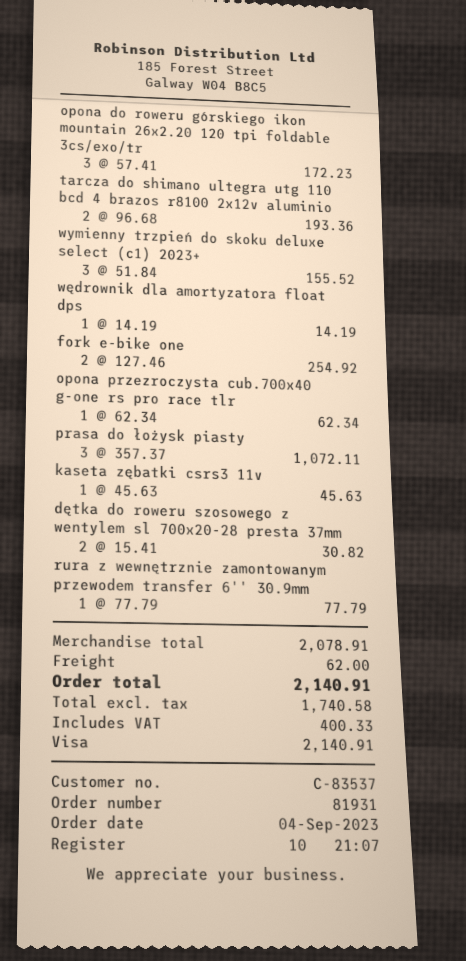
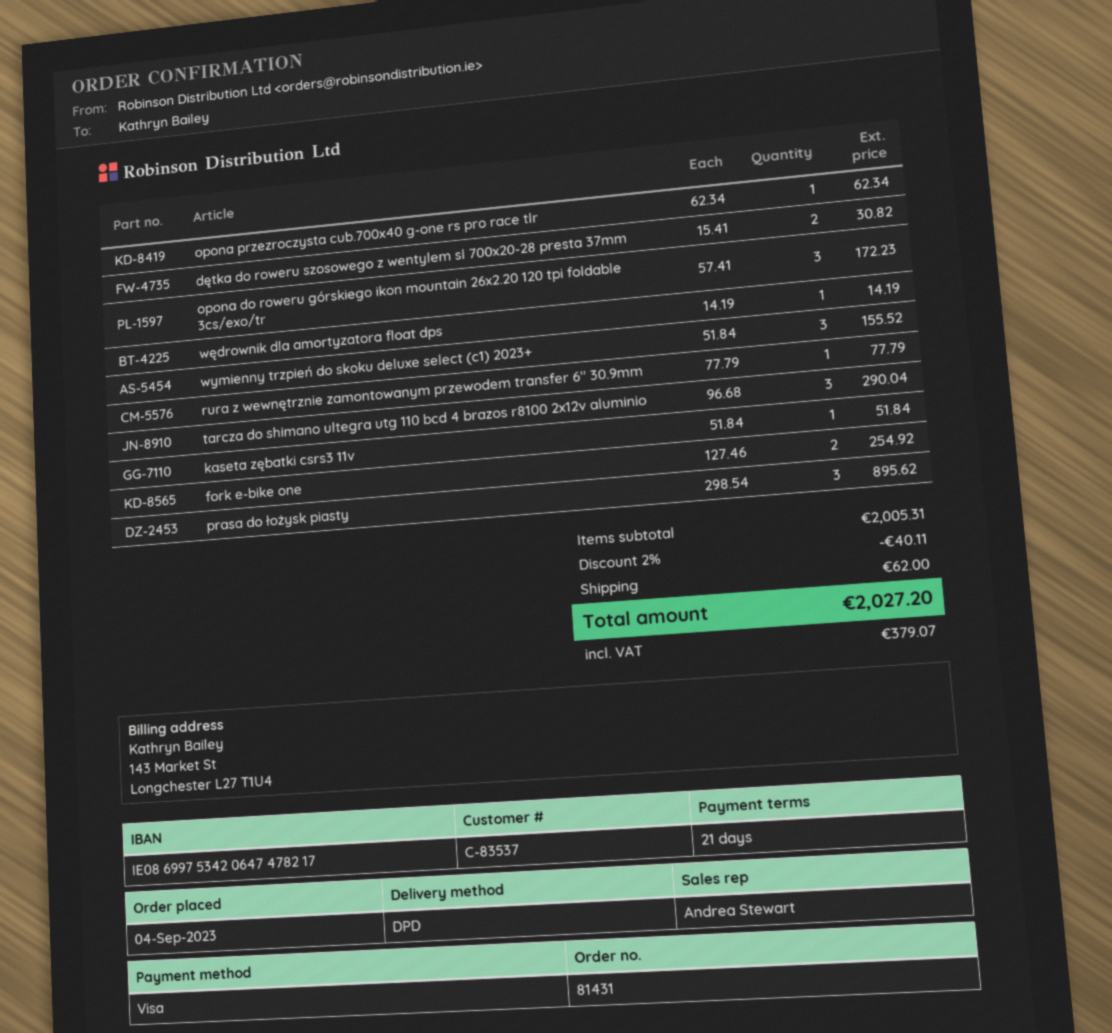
order number: 81931 -> 81431
tarcza do shimano ultegra utg 110 bcd 4 brazos r8100 2x12v aluminio: 2 x 96.68 = 193.36 -> 3 x 96.68 = 290.04
prasa do łożysk piasty: 3 x 357.37 = 1072.11 -> 3 x 298.54 = 895.62
kaseta zębatki csrs3 11v: 1 x 45.63 = 45.63 -> 1 x 51.84 = 51.84
subtotal: 2078.91 -> 2005.31
discount: none -> 2% = 40.11
tax: 400.33 -> 379.07
total: 2140.91 -> 2027.20

